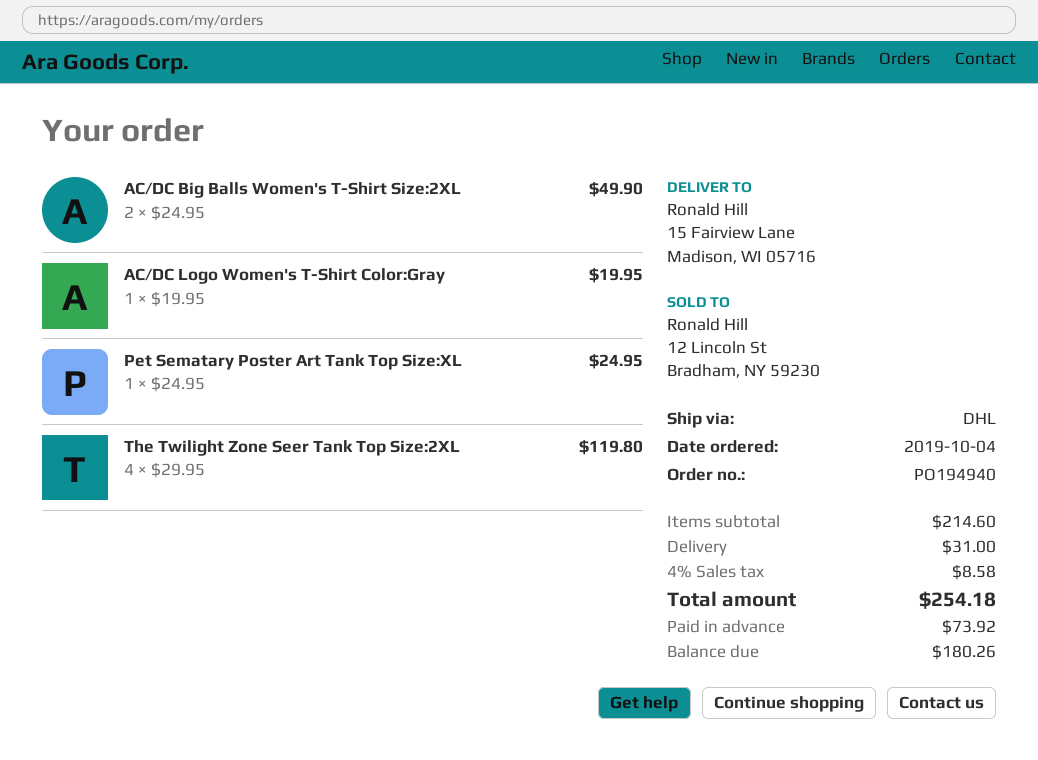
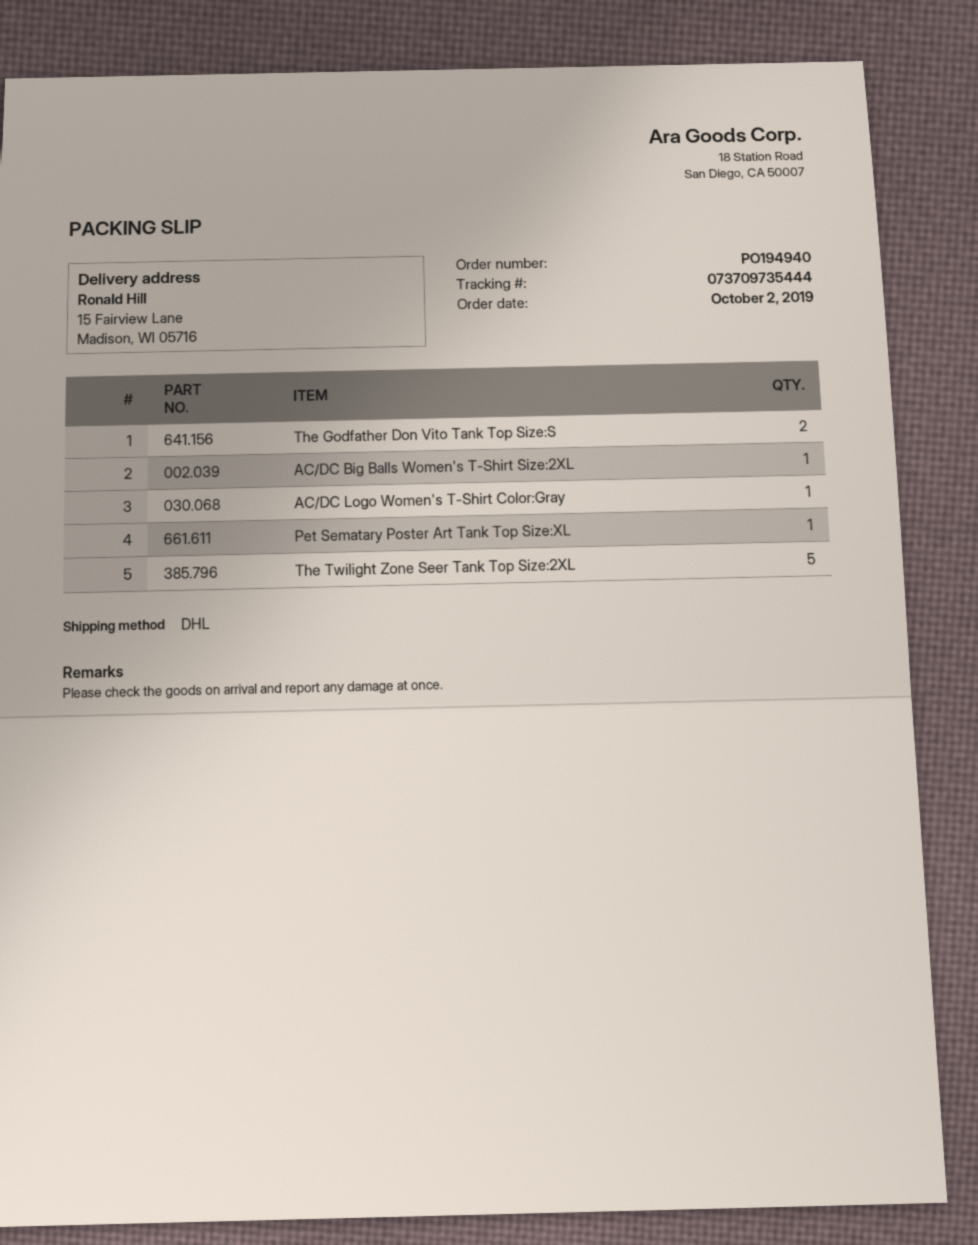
order date: 2019-10-04 -> 2019-10-02
AC/DC Big Balls Women's T-Shirt Size:2XL: 2 -> 1
The Twilight Zone Seer Tank Top Size:2XL: 4 -> 5
The Godfather Don Vito Tank Top Size:S: none -> 2

